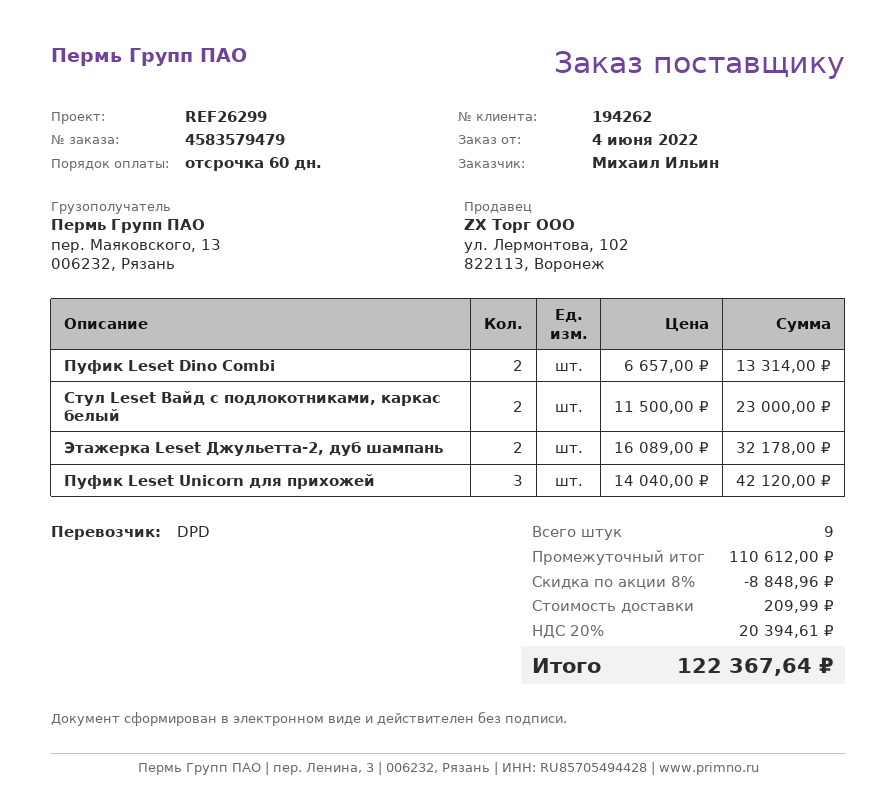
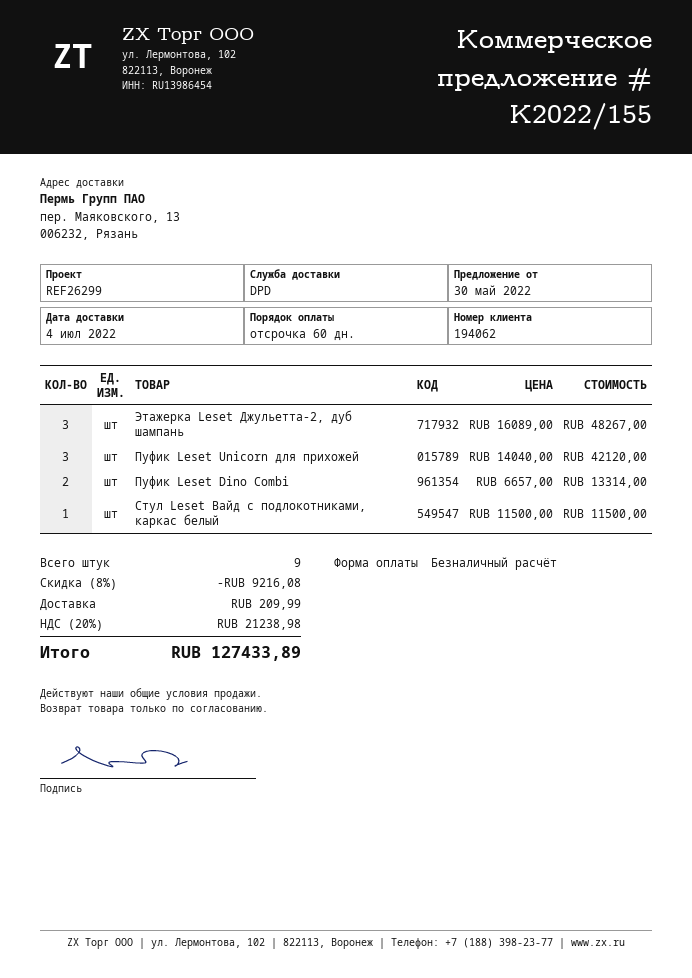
customer number: 194262 -> 194062
Стул Leset Вайд с подлокотниками, каркас белый: 2 x 11500.00 = 23000.00 -> 1 x 11500.00 = 11500.00
Этажерка Leset Джульетта-2, дуб шампань: 2 x 16089.00 = 32178.00 -> 3 x 16089.00 = 48267.00
discount: 8% = 8848.96 -> 8% = 9216.08
tax: 20% = 20394.61 -> 20% = 21238.98
total: 122367.64 -> 127433.89

